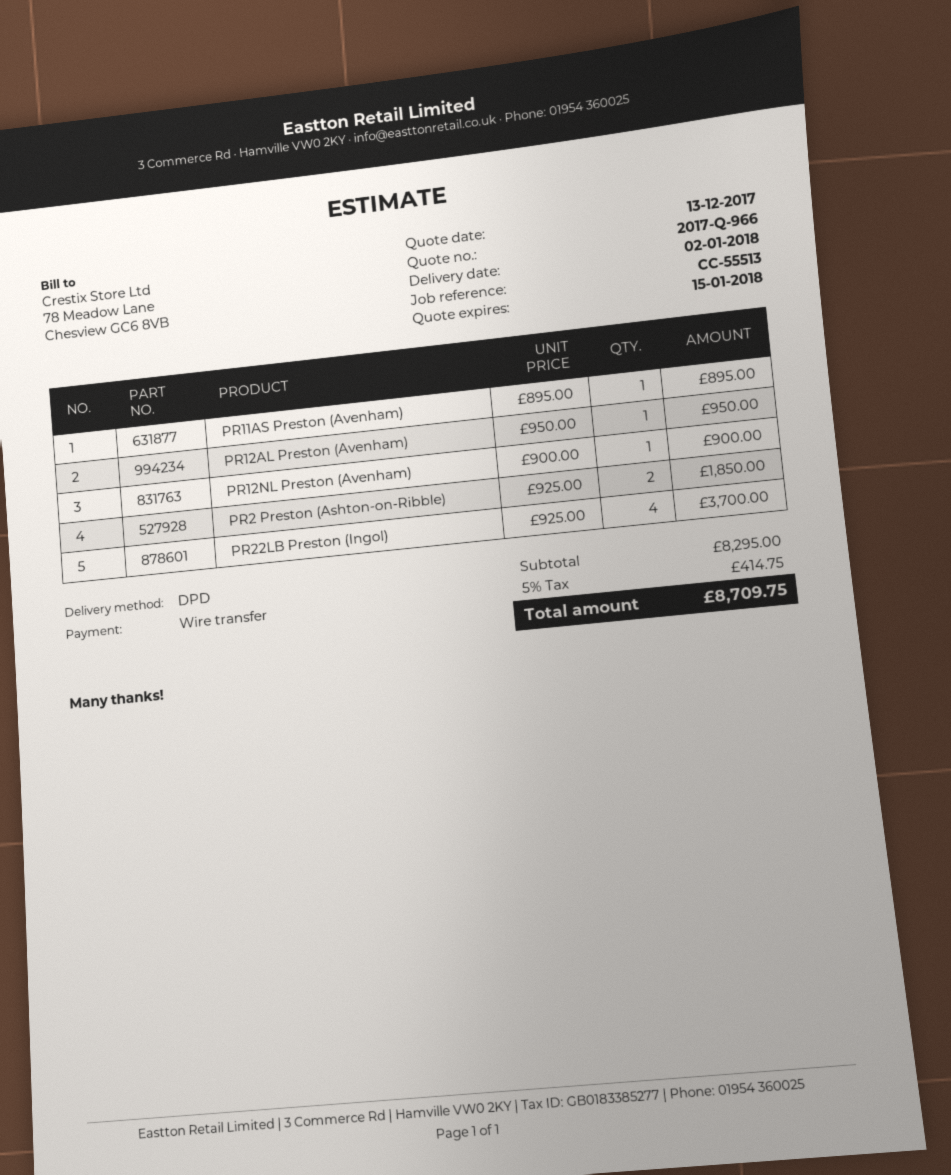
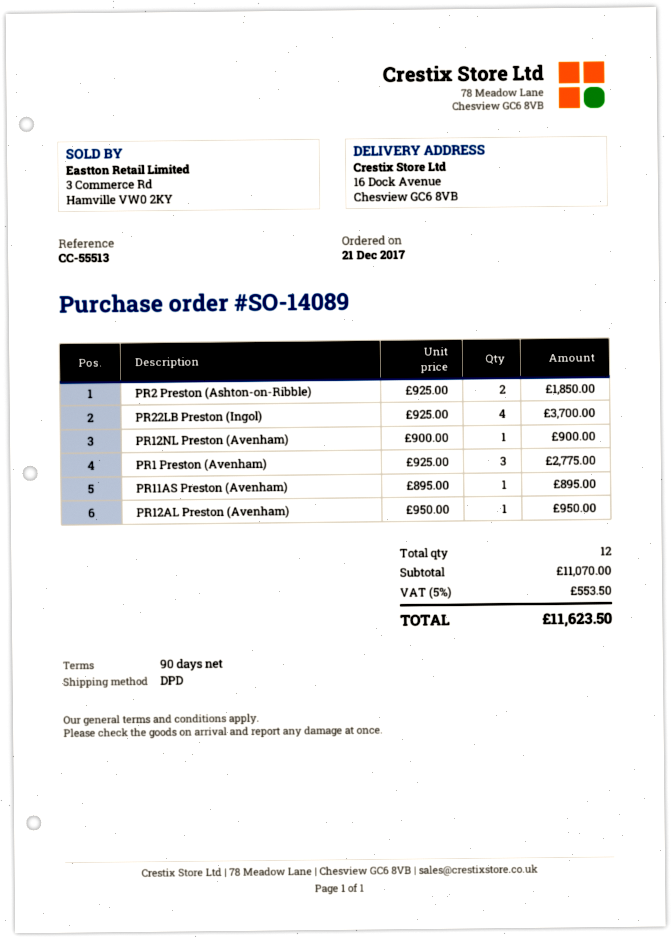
PR1 Preston (Avenham): none -> 3 x 925.00 = 2775.00
subtotal: 8295.00 -> 11070.00
tax: 5% = 414.75 -> 5% = 553.50
total: 8709.75 -> 11623.50

